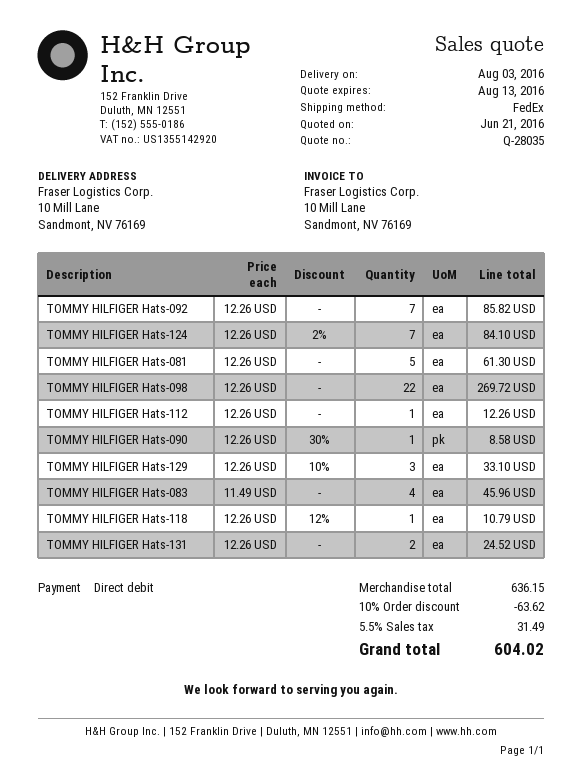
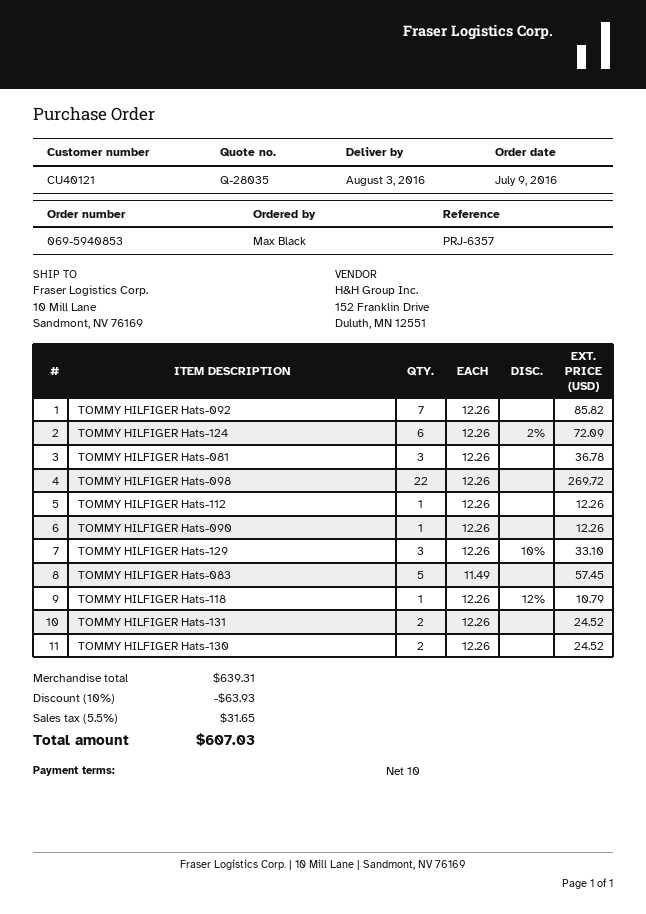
TOMMY HILFIGER Hats-124: 7 x 12.26 - 2% = 84.10 -> 6 x 12.26 - 2% = 72.09
TOMMY HILFIGER Hats-081: 5 x 12.26 = 61.30 -> 3 x 12.26 = 36.78
TOMMY HILFIGER Hats-090: 1 x 12.26 - 30% = 8.58 -> 1 x 12.26 = 12.26
TOMMY HILFIGER Hats-083: 4 x 11.49 = 45.96 -> 5 x 11.49 = 57.45
TOMMY HILFIGER Hats-130: none -> 2 x 12.26 = 24.52
subtotal: 636.15 -> 639.31
discount: 10% = 63.62 -> 10% = 63.93
tax: 5.5% = 31.49 -> 5.5% = 31.65
total: 604.02 -> 607.03

